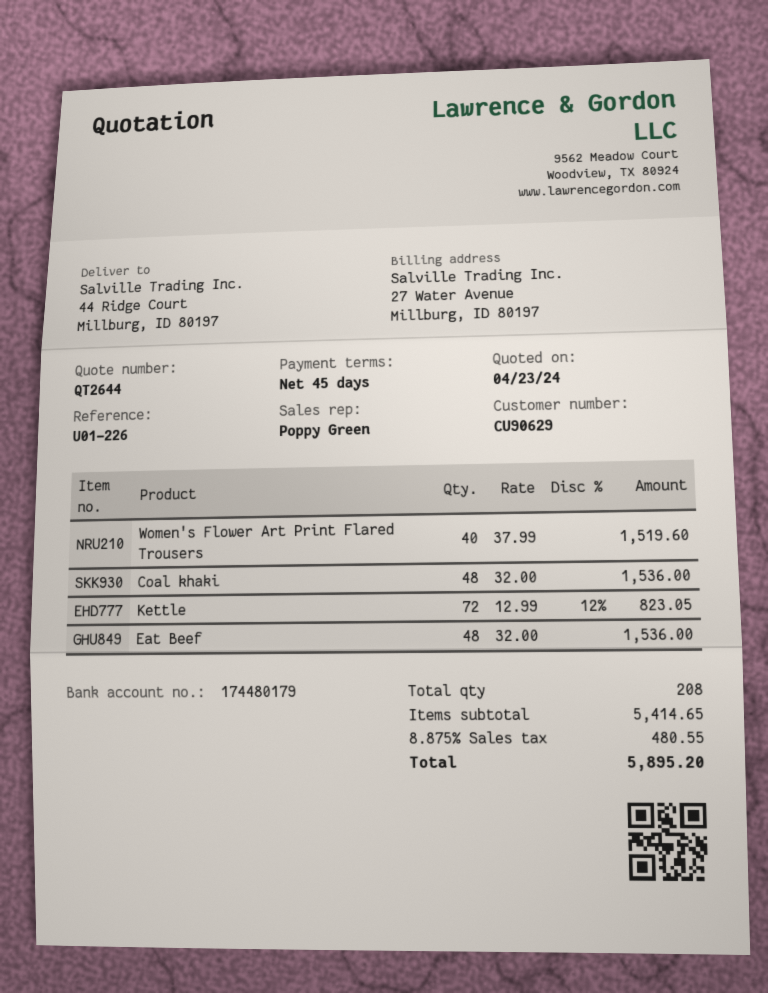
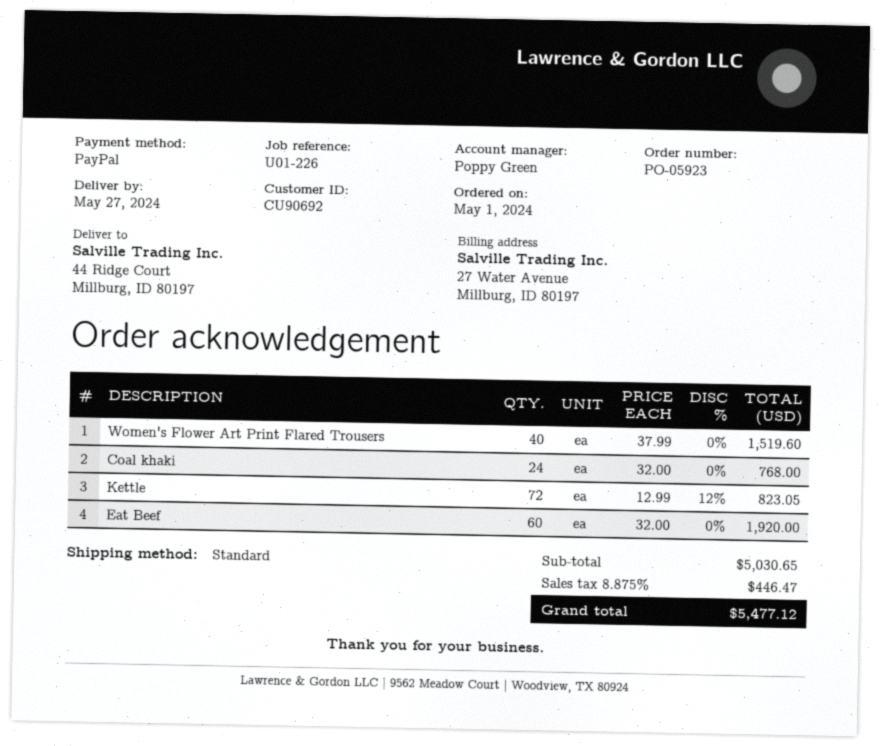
customer number: CU90629 -> CU90692
Coal khaki: 48 x 32.00 = 1536.00 -> 24 x 32.00 = 768.00
Eat Beef: 48 x 32.00 = 1536.00 -> 60 x 32.00 = 1920.00
subtotal: 5414.65 -> 5030.65
tax: 8.875% = 480.55 -> 8.875% = 446.47
total: 5895.20 -> 5477.12

